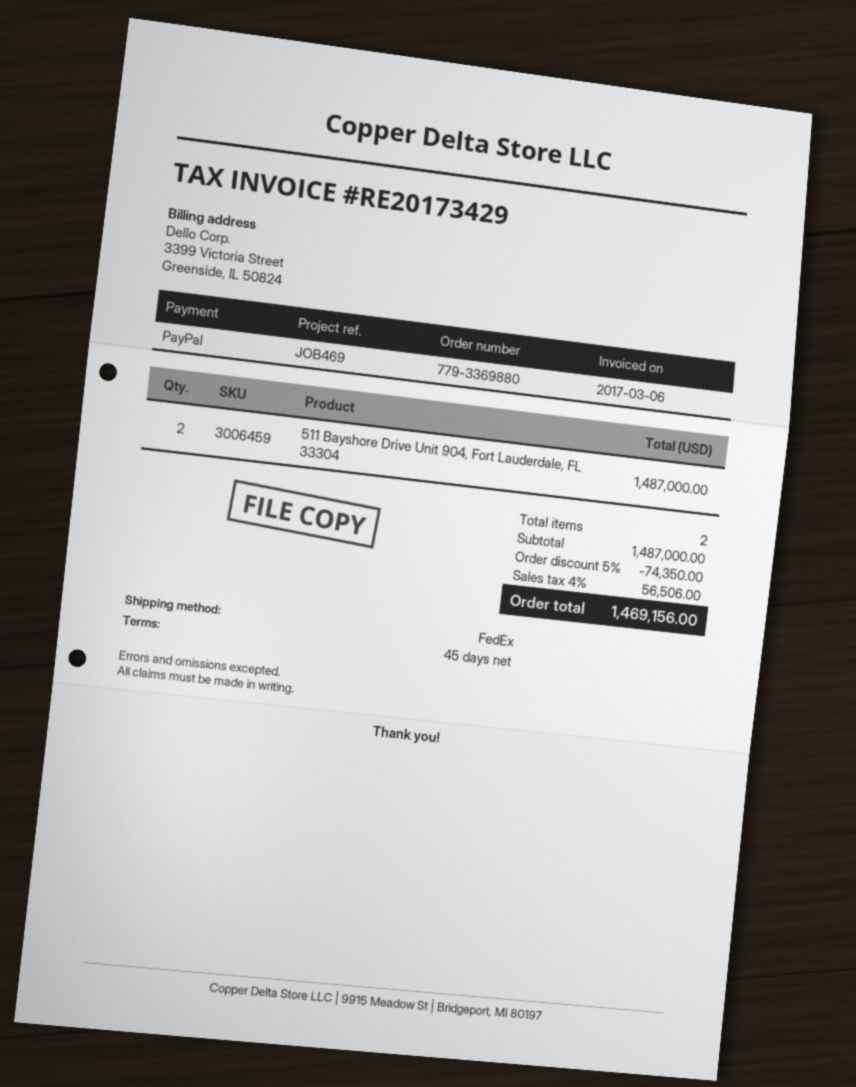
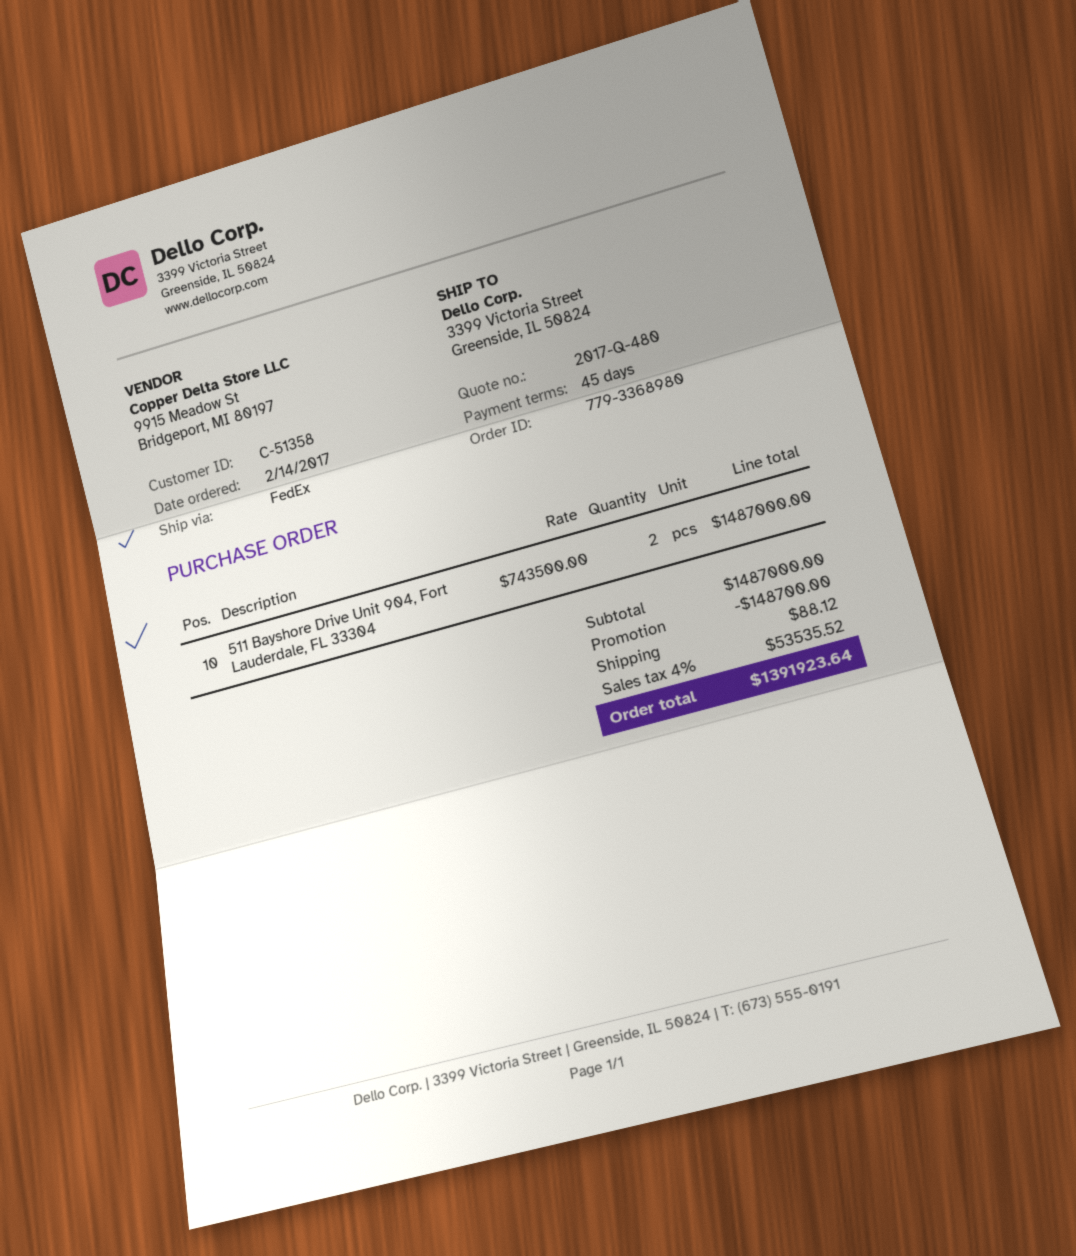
order number: 779-3369880 -> 779-3368980
discount: 74350.00 -> 148700.00
shipping: none -> 88.12
tax: 4% = 56506.00 -> 4% = 53535.52
total: 1469156.00 -> 1391923.64

